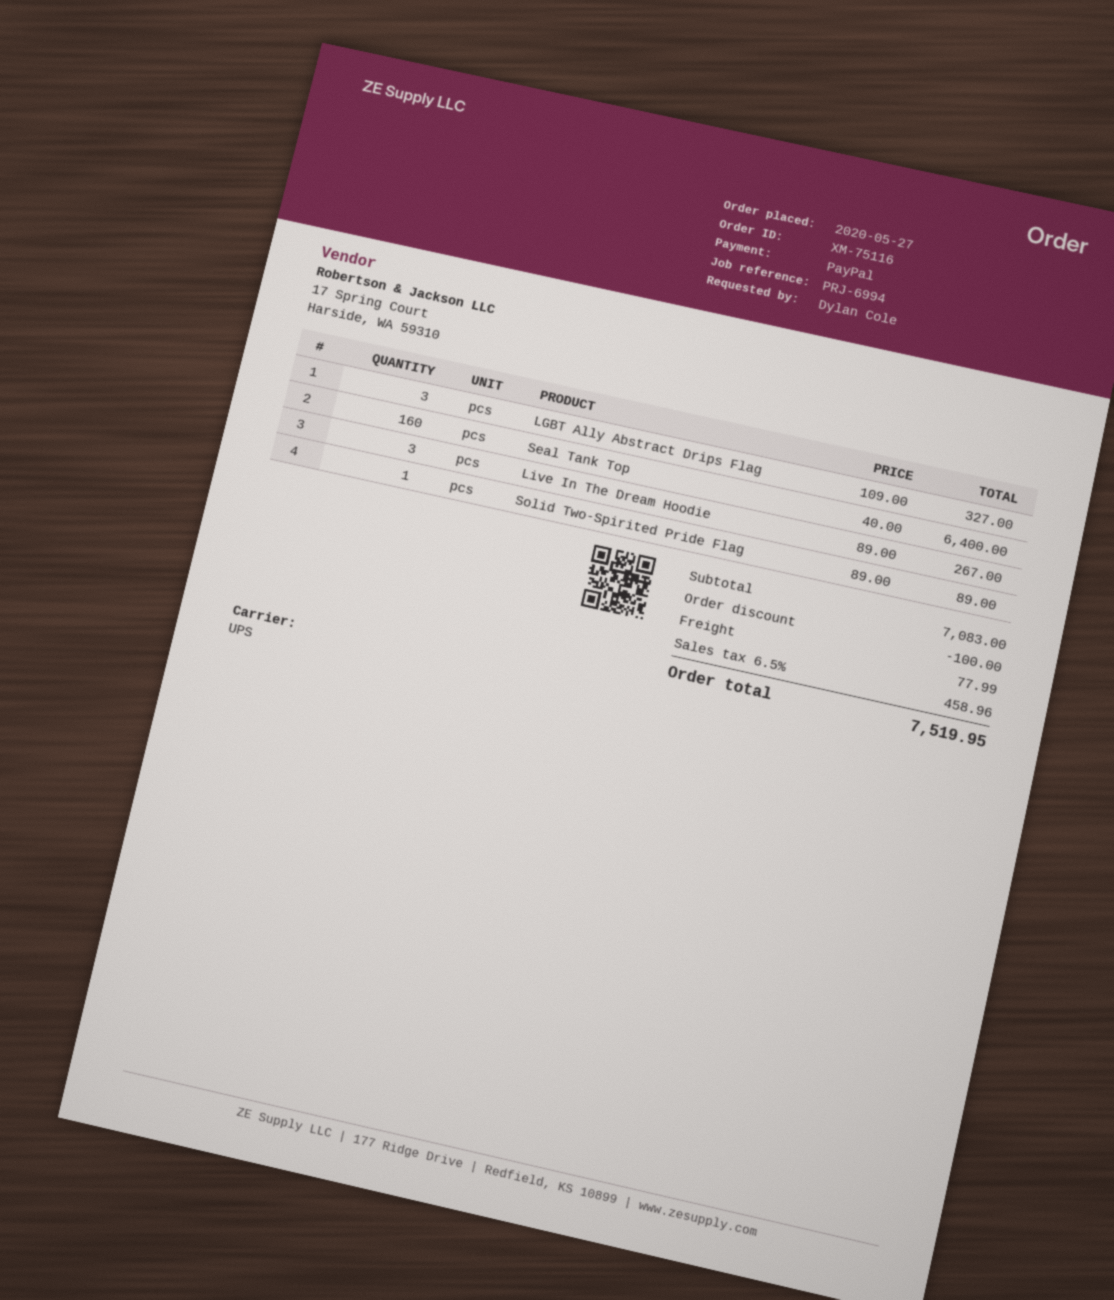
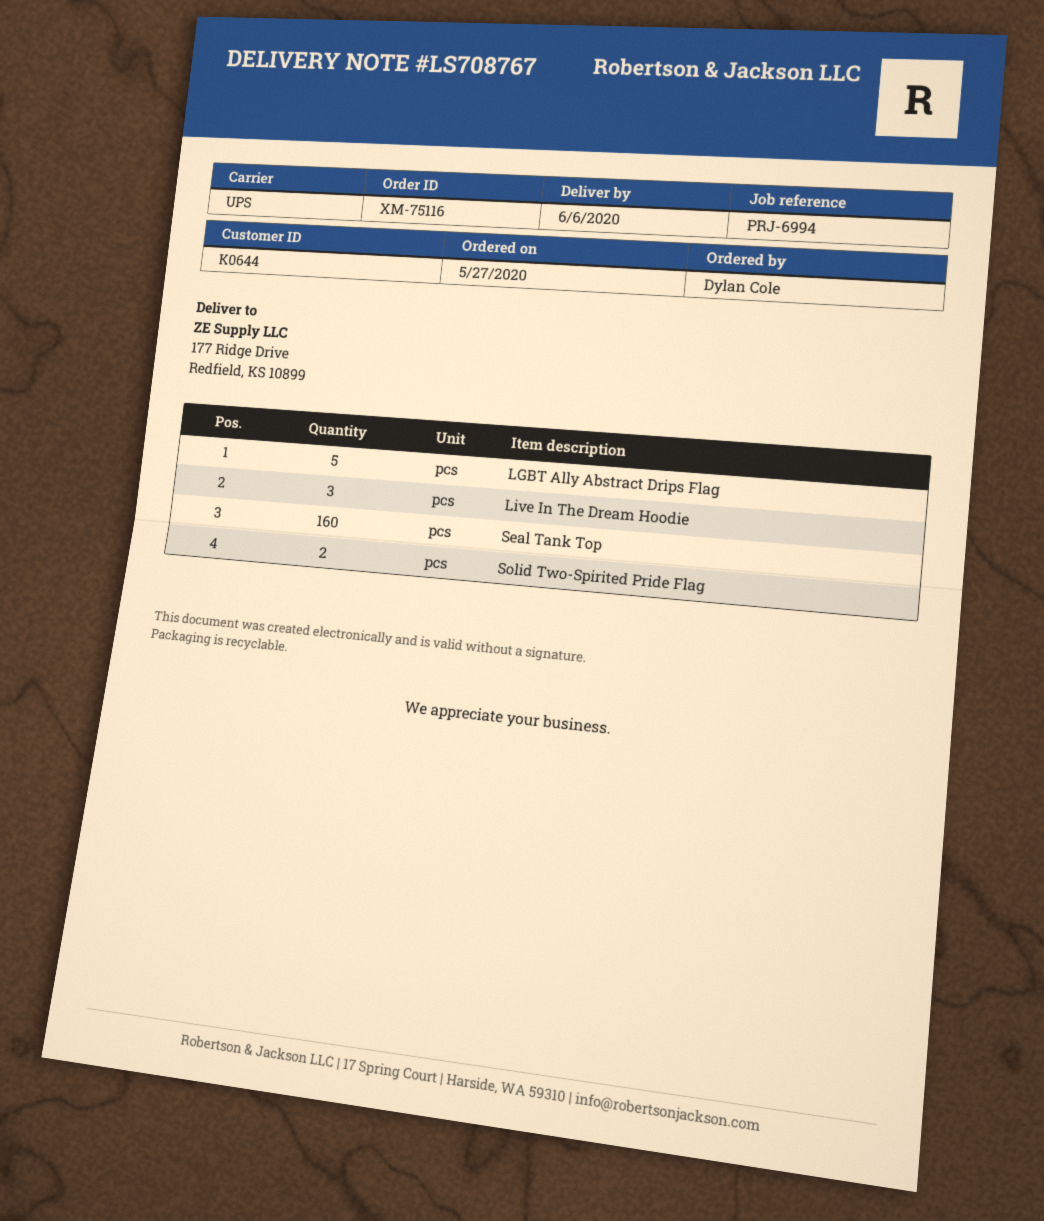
LGBT Ally Abstract Drips Flag: 3 -> 5
Solid Two-Spirited Pride Flag: 1 -> 2

